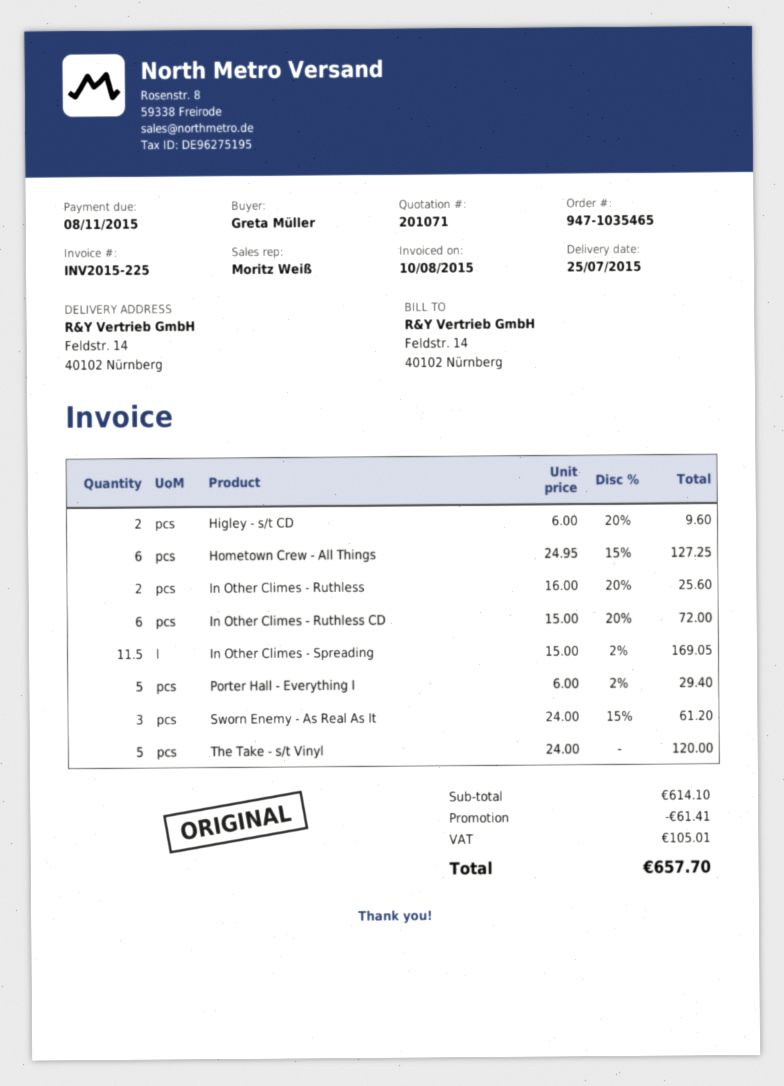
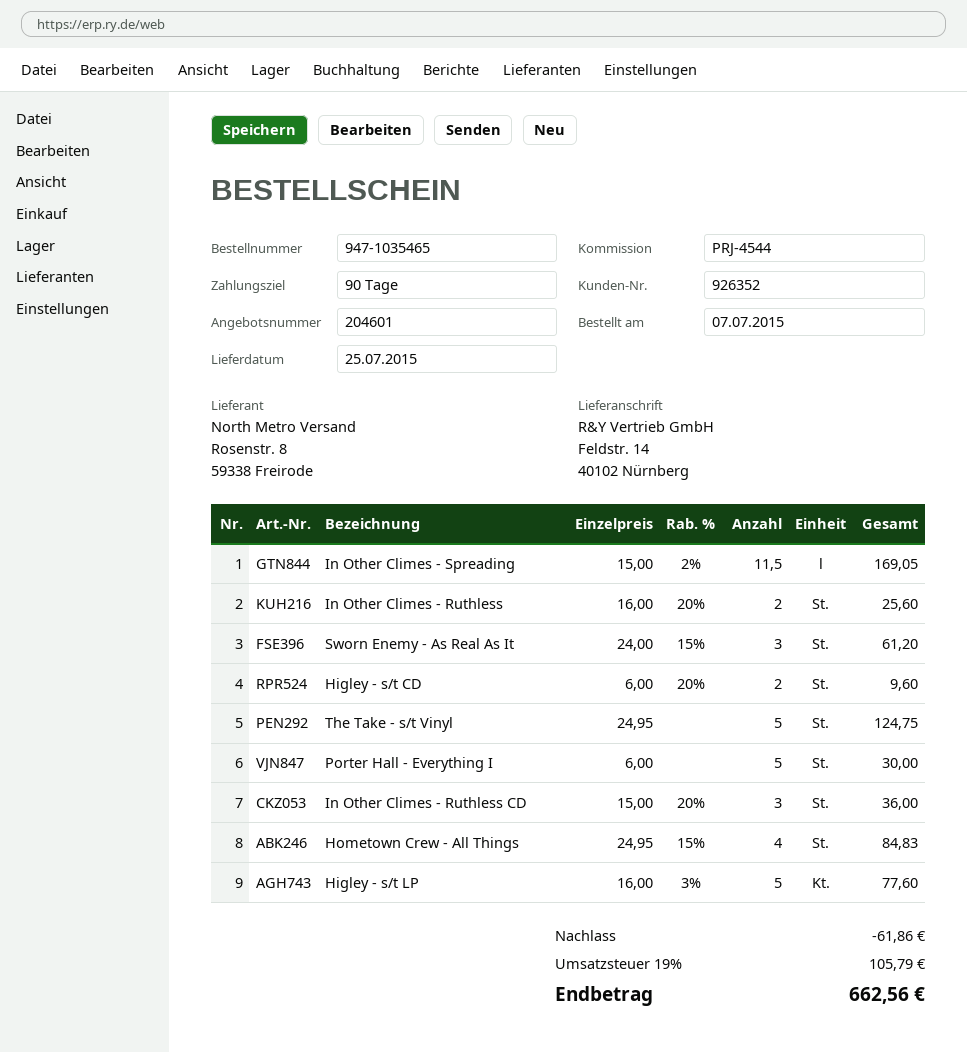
quote number: 201071 -> 204601
Hometown Crew - All Things: 6 x 24.95 - 15% = 127.25 -> 4 x 24.95 - 15% = 84.83
In Other Climes - Ruthless CD: 6 x 15.00 - 20% = 72.00 -> 3 x 15.00 - 20% = 36.00
Porter Hall - Everything I: 5 x 6.00 - 2% = 29.40 -> 5 x 6.00 = 30.00
The Take - s/t Vinyl: 5 x 24.00 = 120.00 -> 5 x 24.95 = 124.75
Higley - s/t LP: none -> 5 x 16.00 - 3% = 77.60
discount: 61.41 -> 61.86
tax: 105.01 -> 105.79
total: 657.70 -> 662.56

